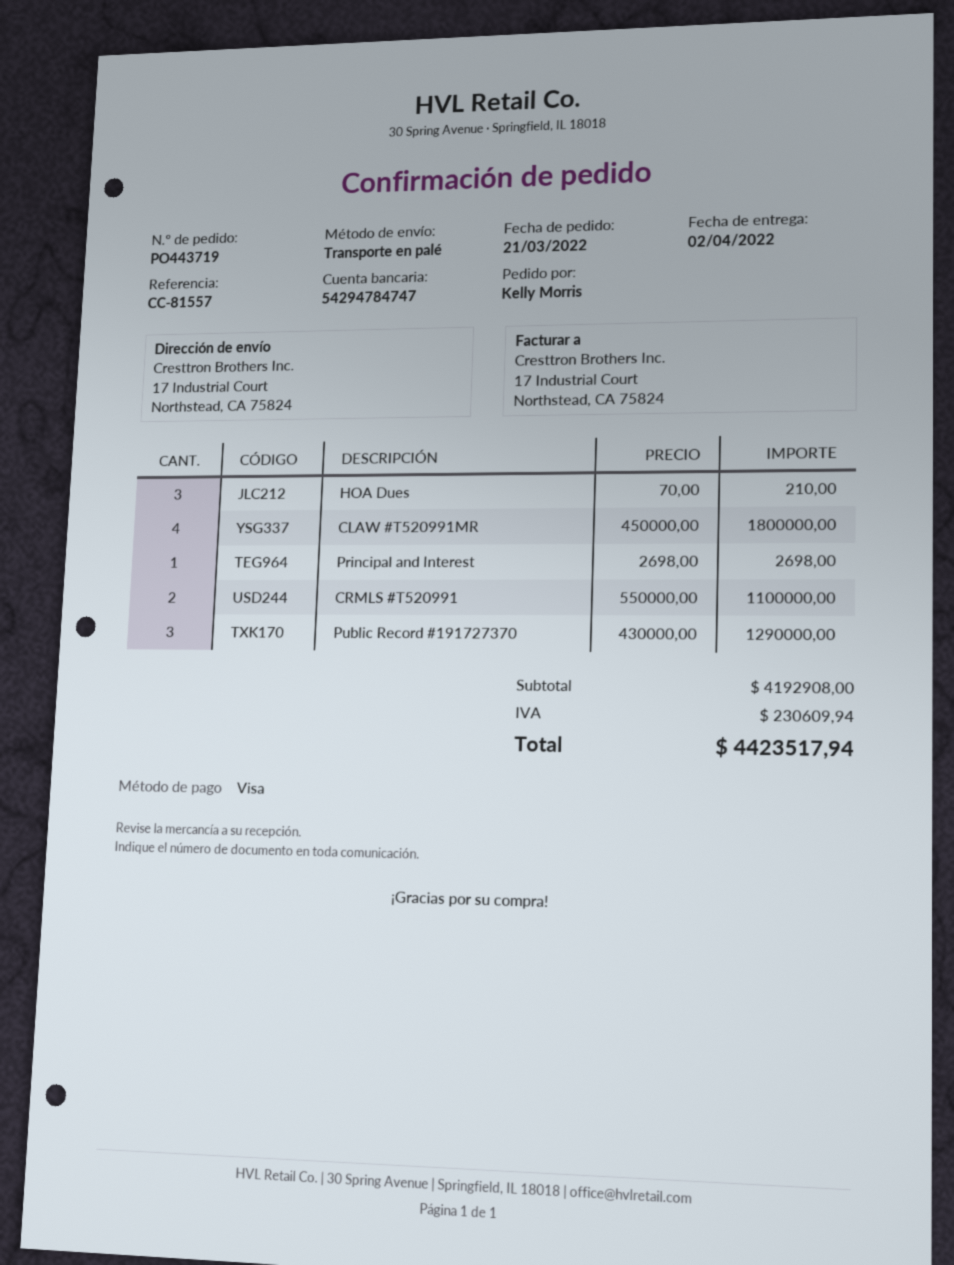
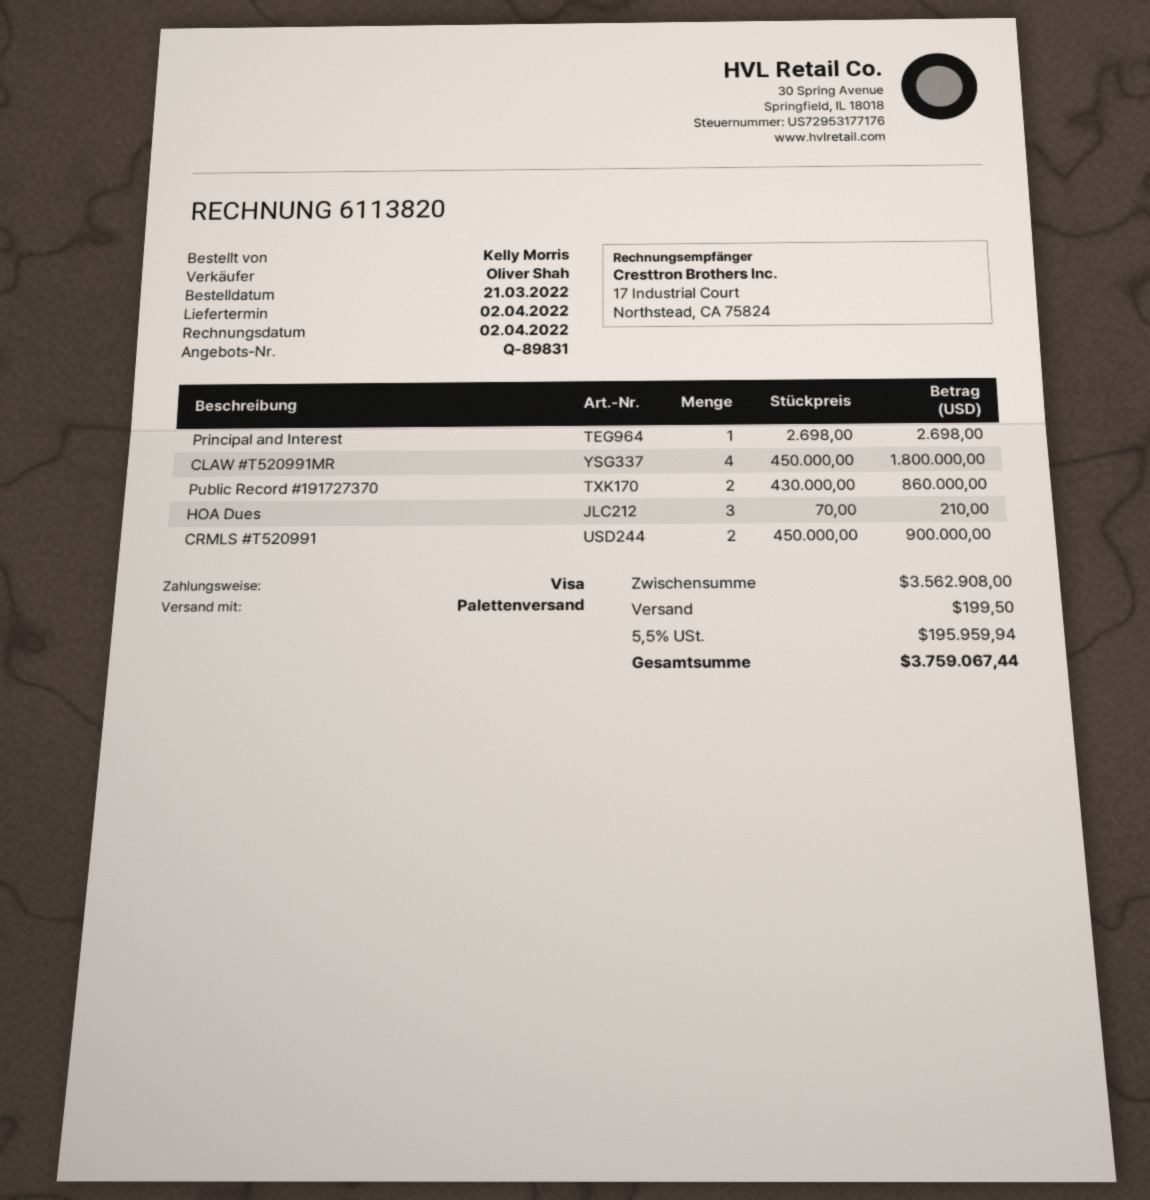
CRMLS #T520991: 2 x 550000.00 = 1100000.00 -> 2 x 450000.00 = 900000.00
Public Record #191727370: 3 x 430000.00 = 1290000.00 -> 2 x 430000.00 = 860000.00
subtotal: 4192908.00 -> 3562908.00
shipping: none -> 199.50
tax: 230609.94 -> 195959.94
total: 4423517.94 -> 3759067.44

